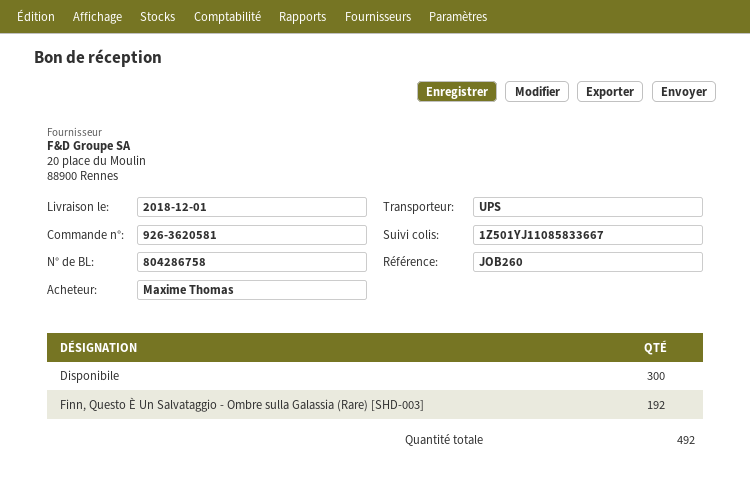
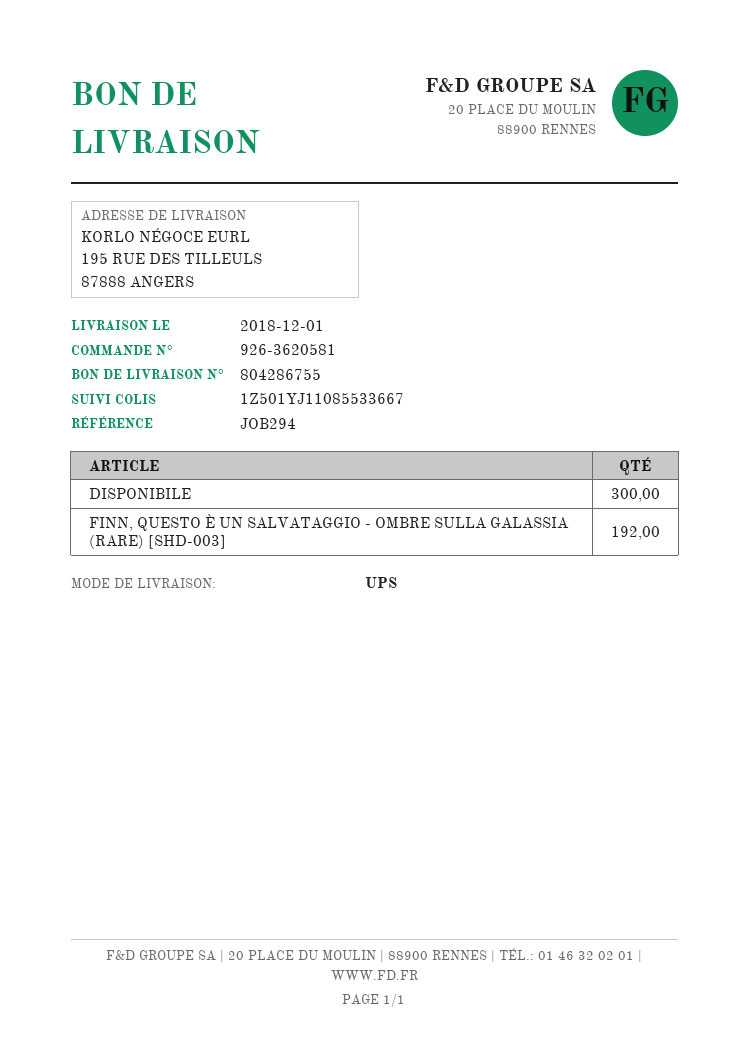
delivery note number: 804286758 -> 804286755
reference: JOB260 -> JOB294
tracking number: 1Z501YJ11085833667 -> 1Z501YJ11085533667

